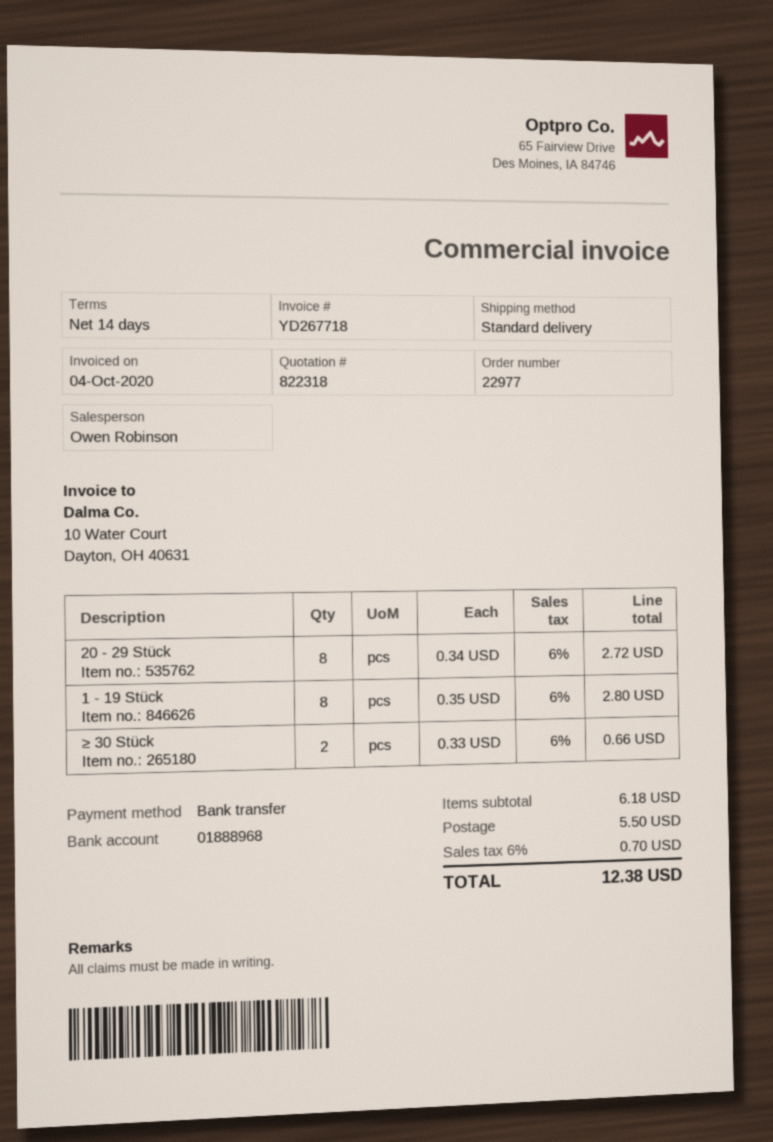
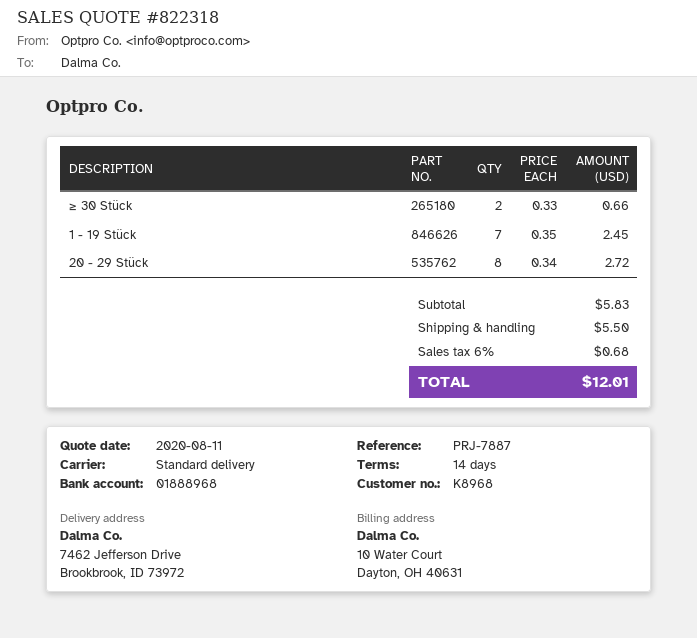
1 - 19 Stück: 8 x 0.35 = 2.80 -> 7 x 0.35 = 2.45
subtotal: 6.18 -> 5.83
tax: 6% = 0.70 -> 6% = 0.68
total: 12.38 -> 12.01

